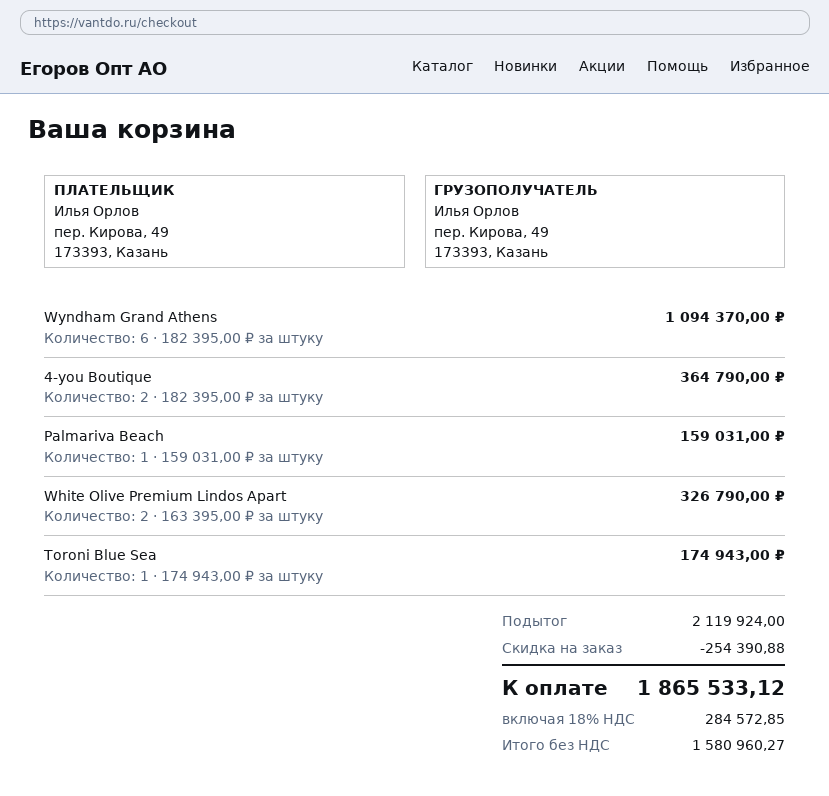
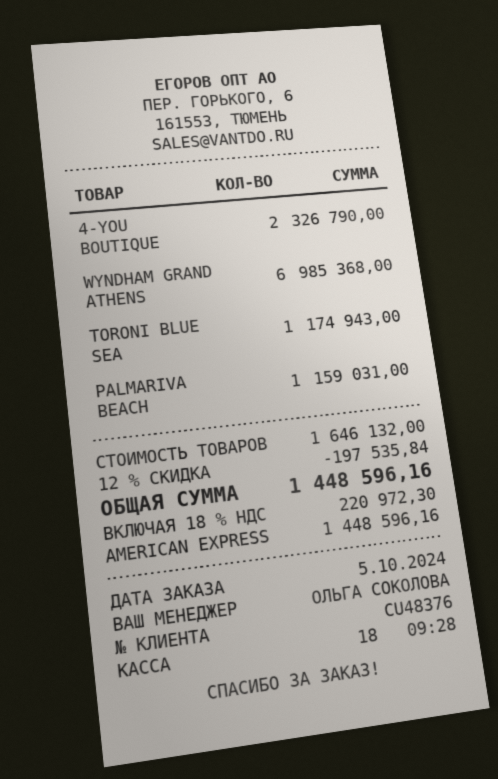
Wyndham Grand Athens: 6 for 1094370.00 -> 6 for 985368.00
4-you Boutique: 2 for 364790.00 -> 2 for 326790.00
White Olive Premium Lindos Apart: 2 for 326790.00 -> none
subtotal: 2119924.00 -> 1646132.00
discount: 254390.88 -> 197535.84
tax: 18% = 284572.85 -> 18% = 220972.30
total: 1865533.12 -> 1448596.16

